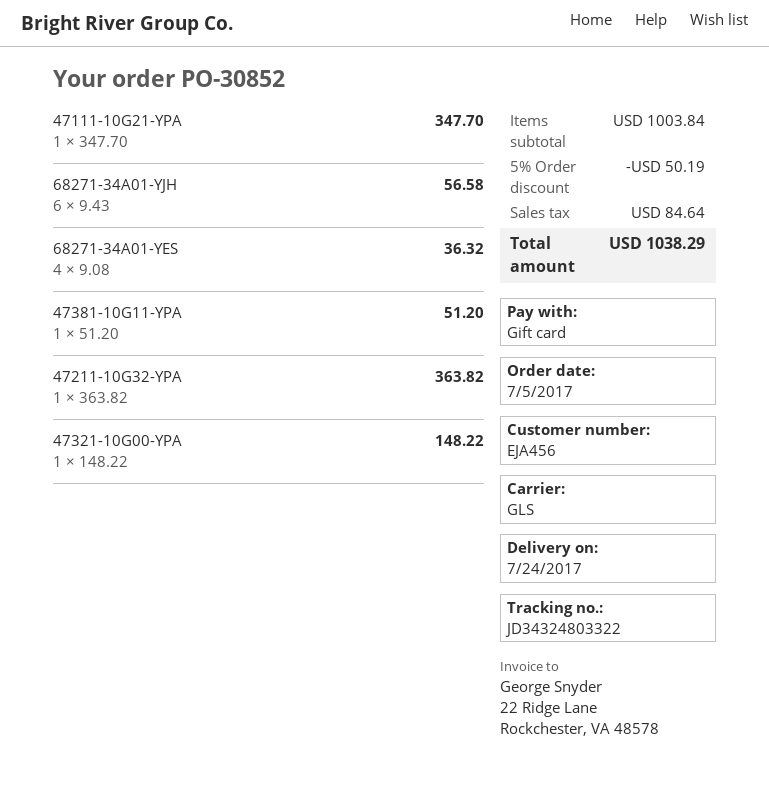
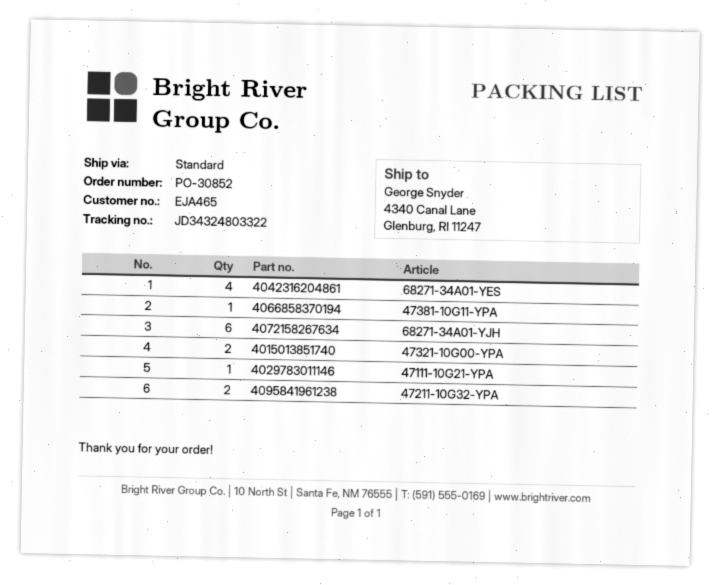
customer number: EJA456 -> EJA465
shipping method: GLS -> standard
47211-10G32-YPA: 1 -> 2
47321-10G00-YPA: 1 -> 2

